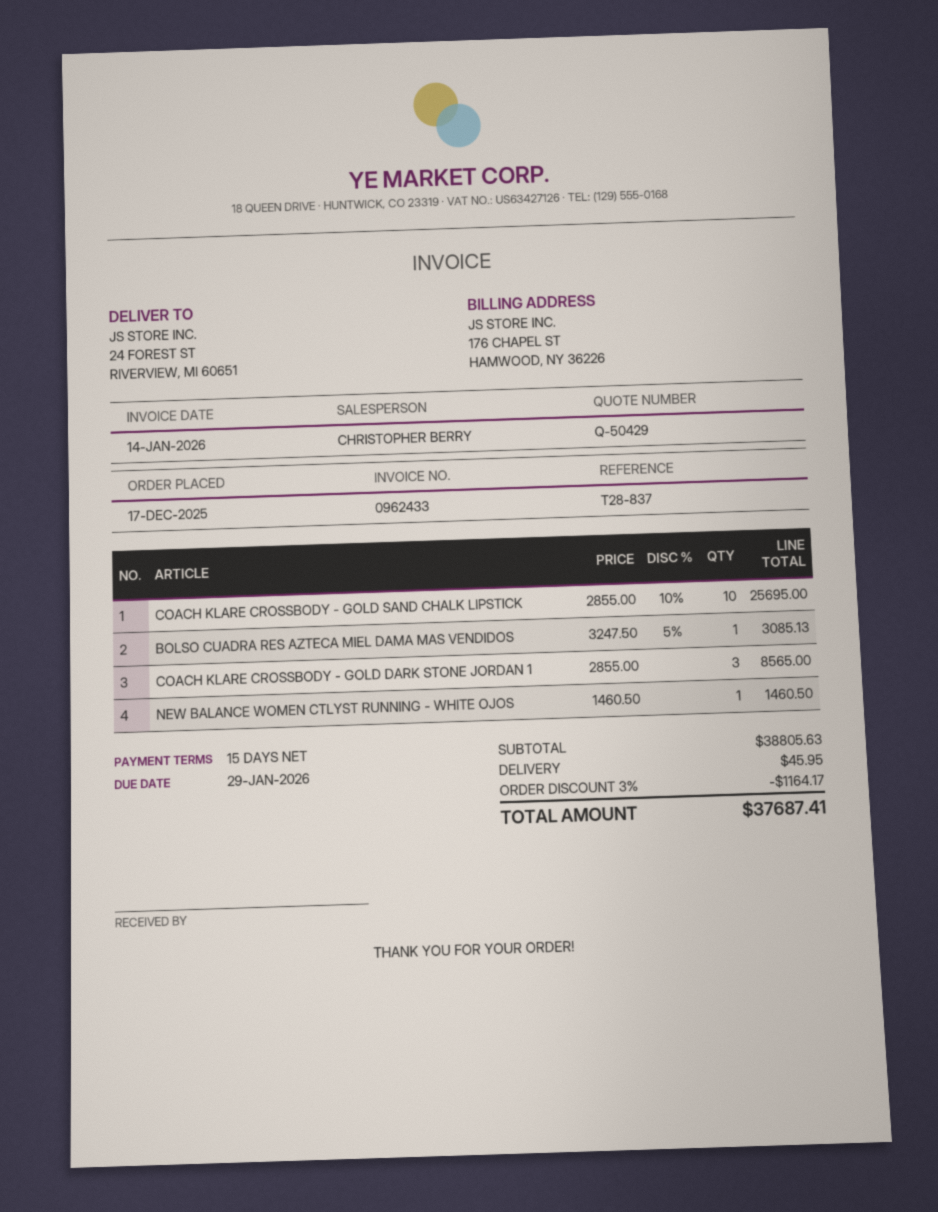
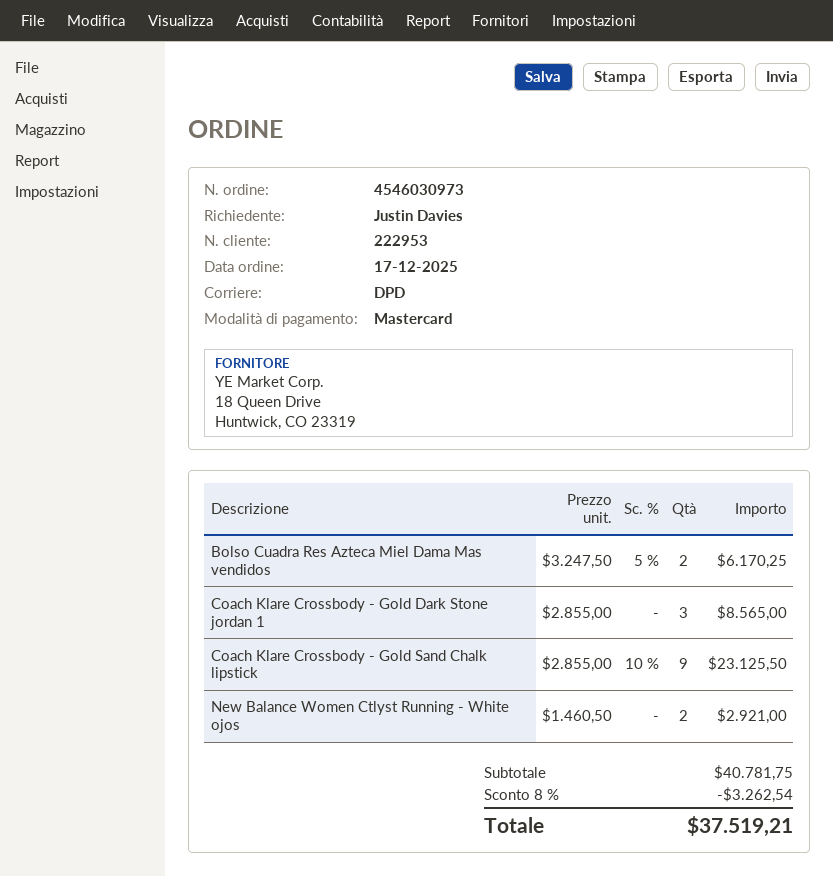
COACH KLARE CROSSBODY - GOLD SAND CHALK LIPSTICK: 10 x 2855.00 - 10% = 25695.00 -> 9 x 2855.00 - 10% = 23125.50
BOLSO CUADRA RES AZTECA MIEL DAMA MAS VENDIDOS: 1 x 3247.50 - 5% = 3085.13 -> 2 x 3247.50 - 5% = 6170.25
NEW BALANCE WOMEN CTLYST RUNNING - WHITE OJOS: 1 x 1460.50 = 1460.50 -> 2 x 1460.50 = 2921.00
subtotal: 38805.63 -> 40781.75
discount: 3% = 1164.17 -> 8% = 3262.54
shipping: 45.95 -> none
total: 37687.41 -> 37519.21

